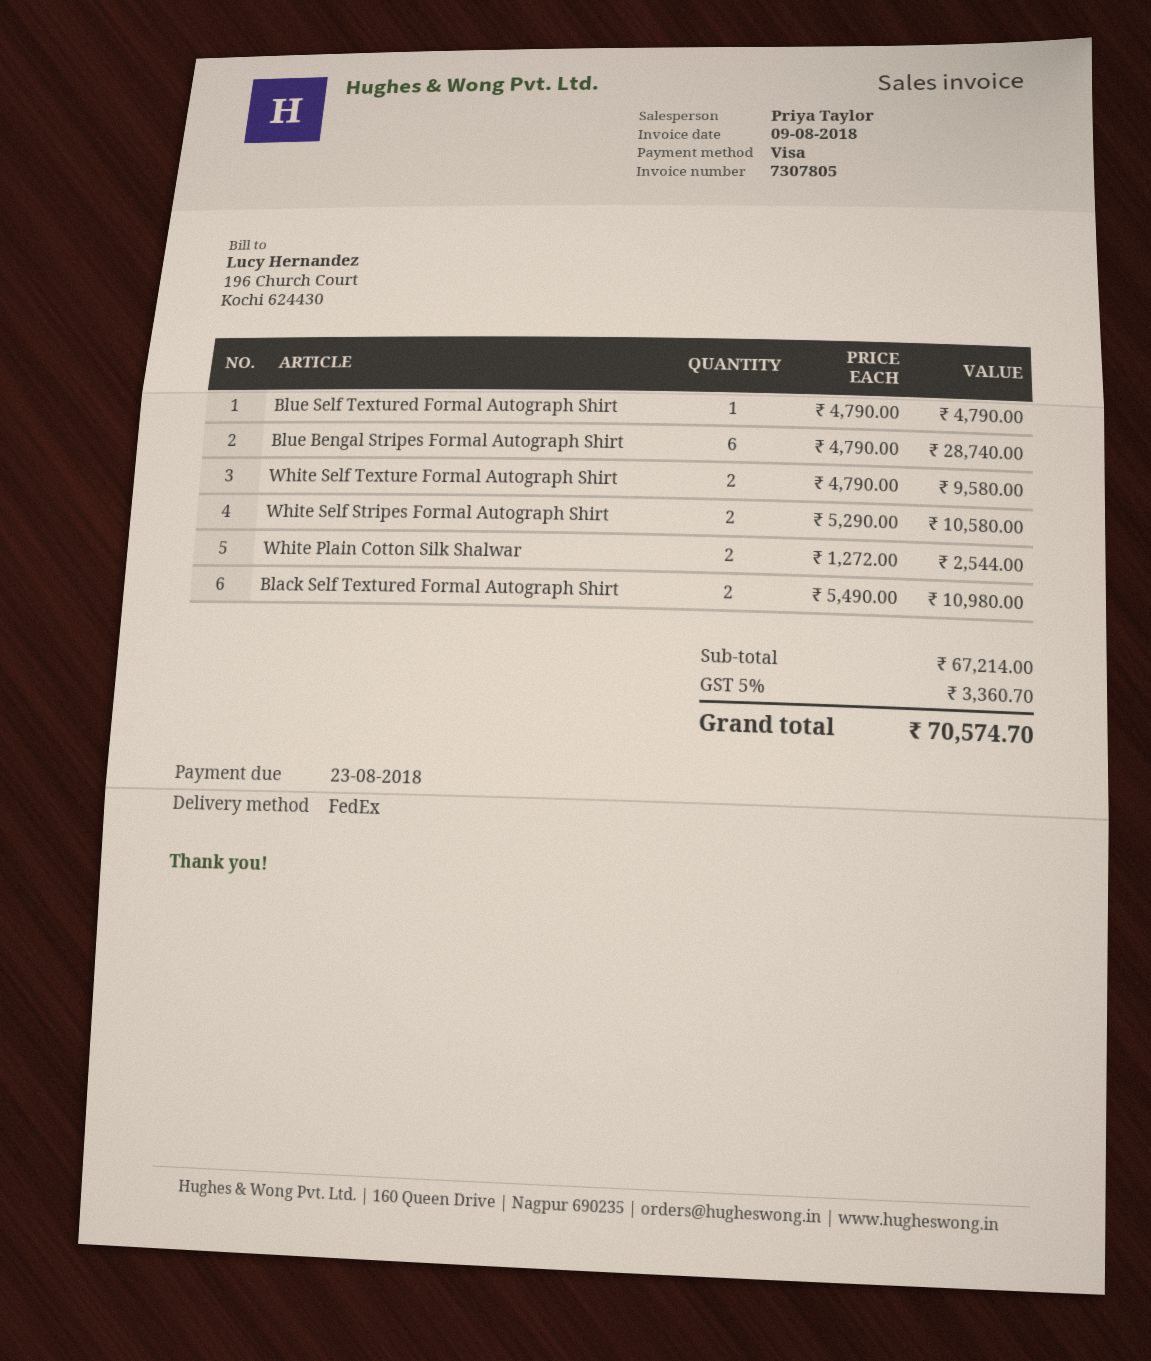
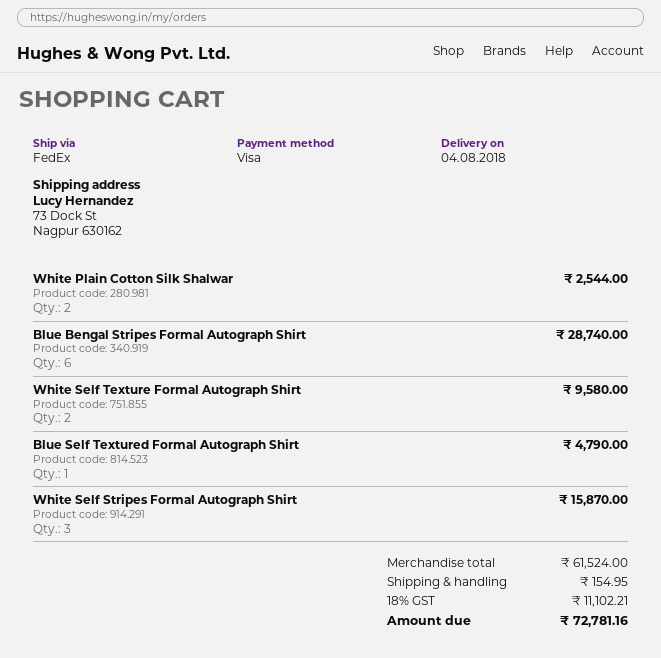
White Self Stripes Formal Autograph Shirt: 2 for 10580.00 -> 3 for 15870.00
Black Self Textured Formal Autograph Shirt: 2 for 10980.00 -> none
subtotal: 67214.00 -> 61524.00
shipping: none -> 154.95
tax: 5% = 3360.70 -> 18% = 11102.21
total: 70574.70 -> 72781.16

